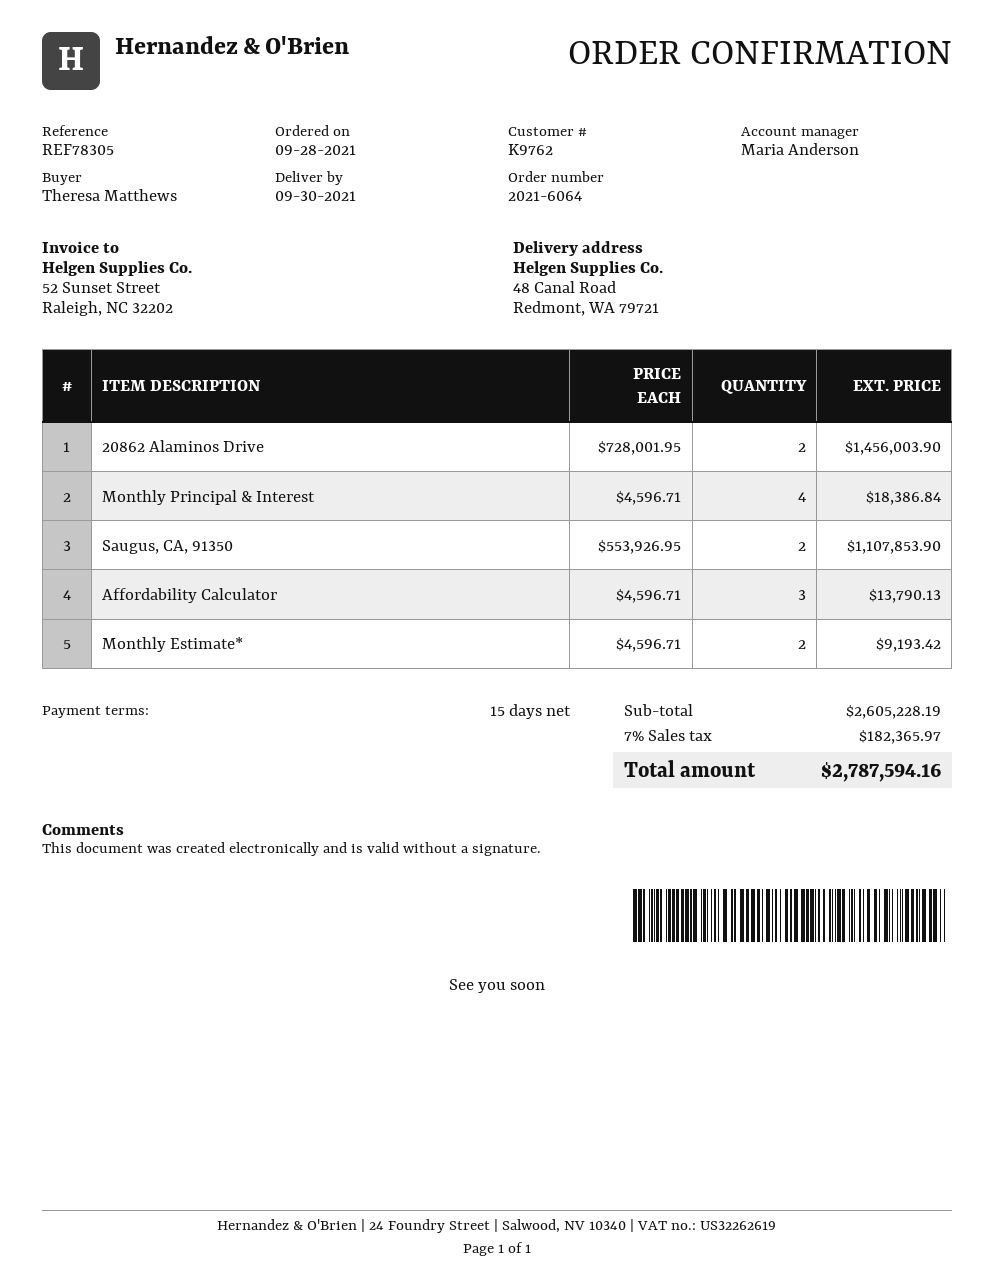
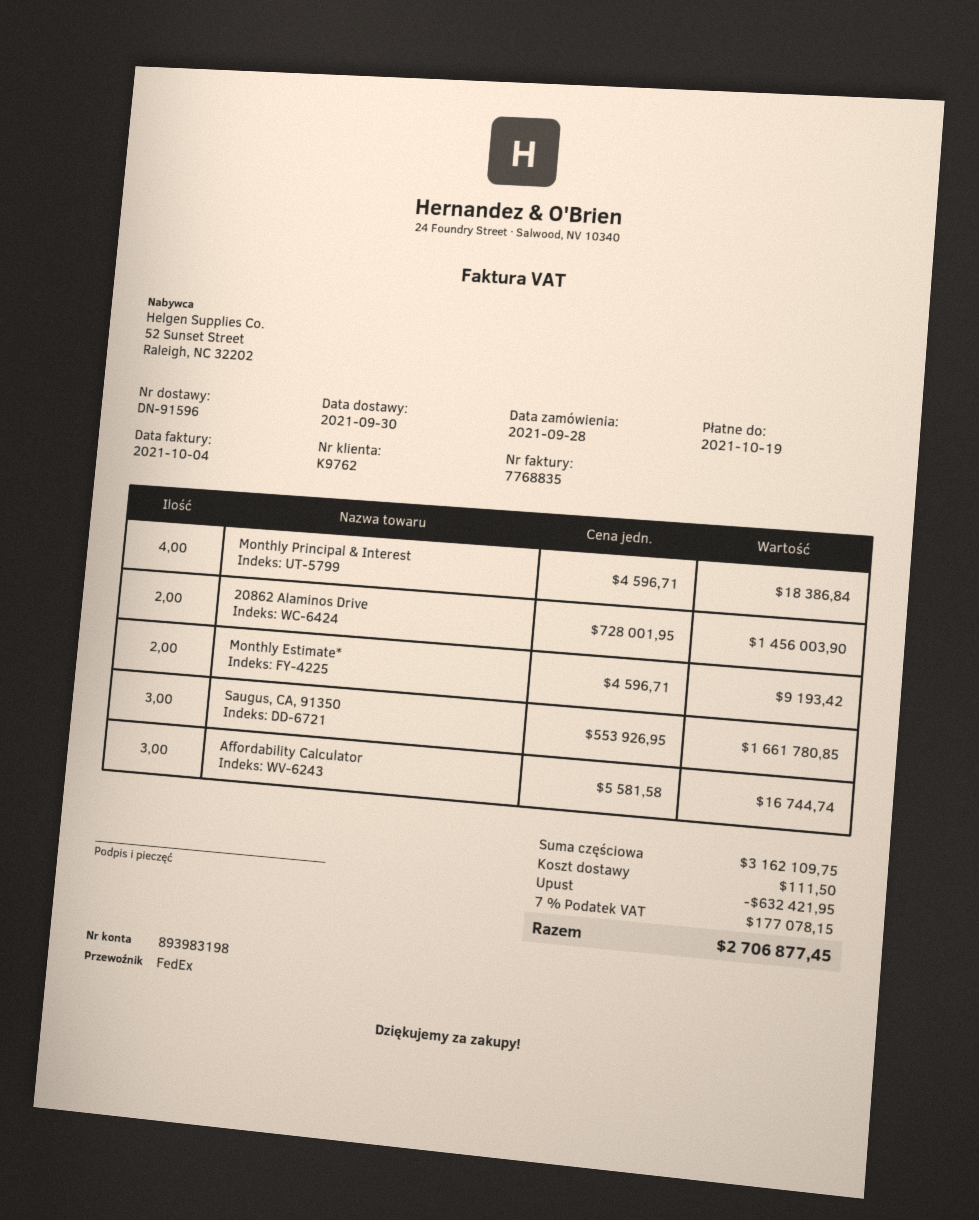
Saugus, CA, 91350: 2 x 553926.95 = 1107853.90 -> 3 x 553926.95 = 1661780.85
Affordability Calculator: 3 x 4596.71 = 13790.13 -> 3 x 5581.58 = 16744.74
subtotal: 2605228.19 -> 3162109.75
discount: none -> 632421.95
shipping: none -> 111.50
tax: 7% = 182365.97 -> 7% = 177078.15
total: 2787594.16 -> 2706877.45

